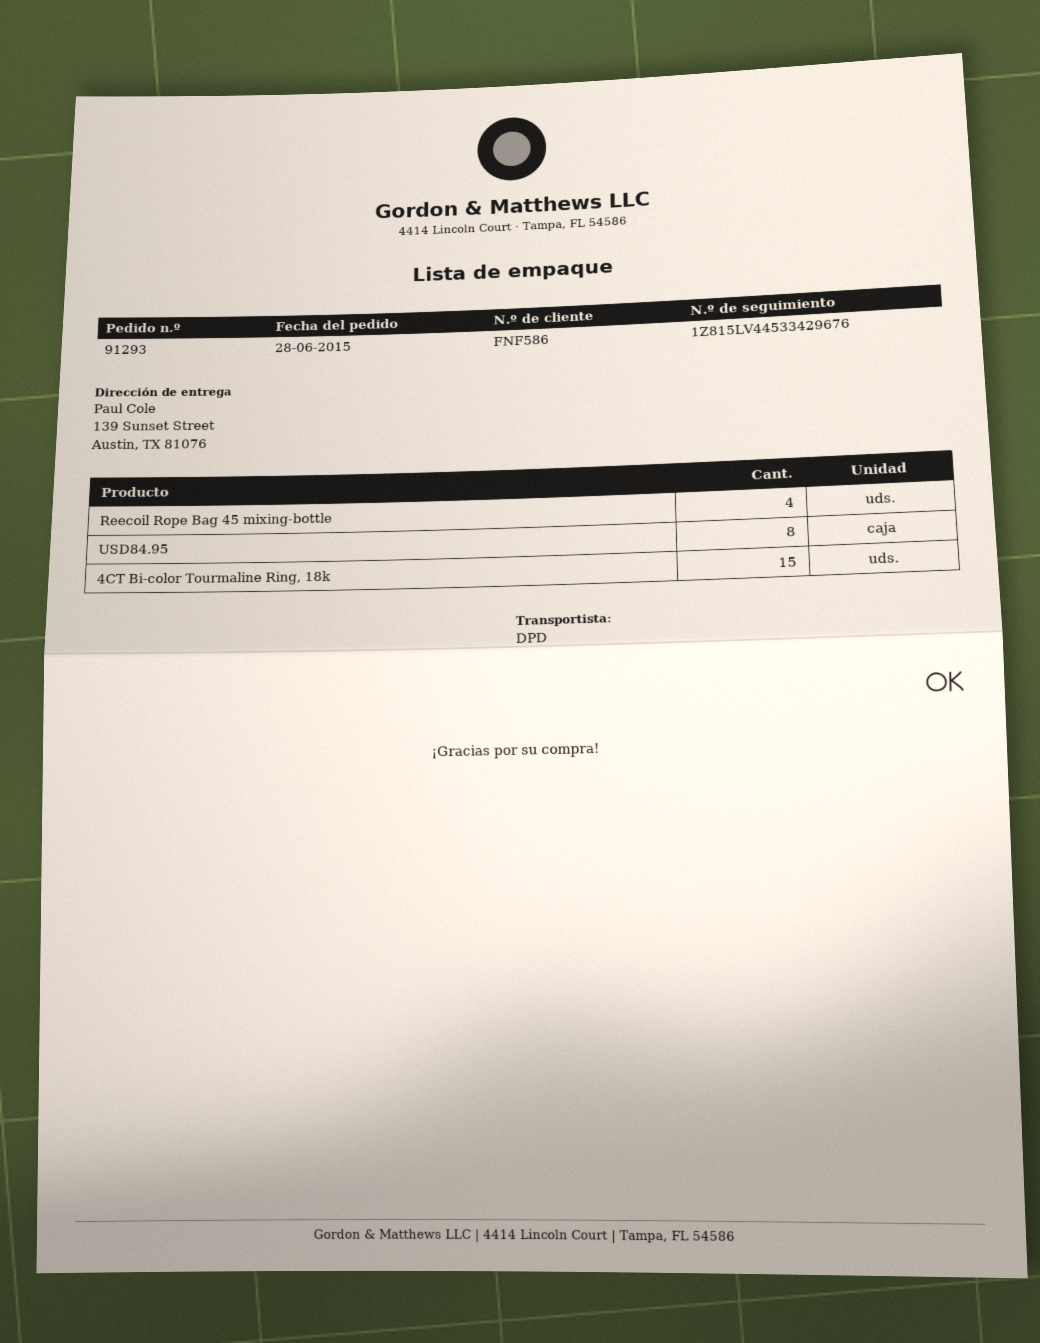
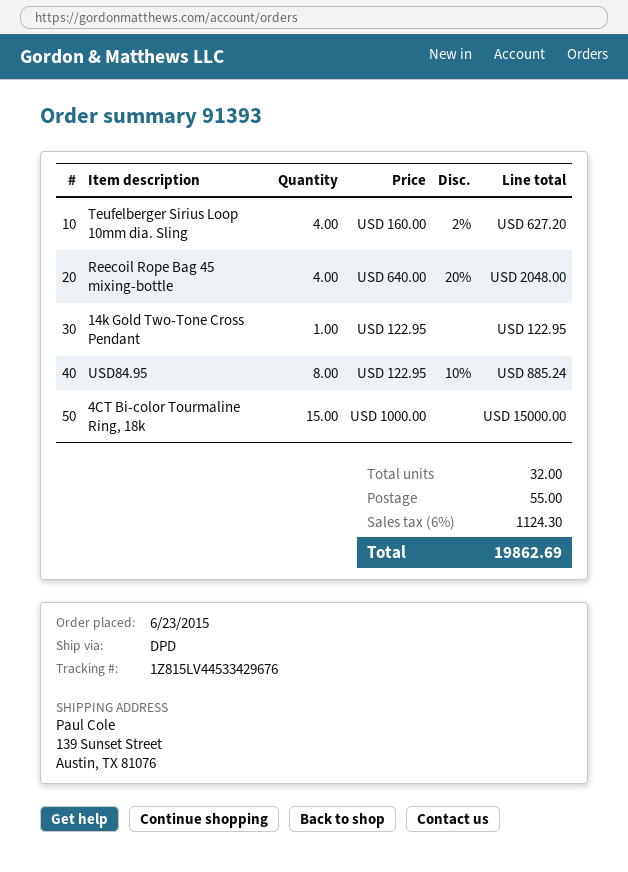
order number: 91293 -> 91393
order date: 2015-06-28 -> 2015-06-23
Teufelberger Sirius Loop 10mm dia. Sling: none -> 4
14k Gold Two-Tone Cross Pendant: none -> 1

